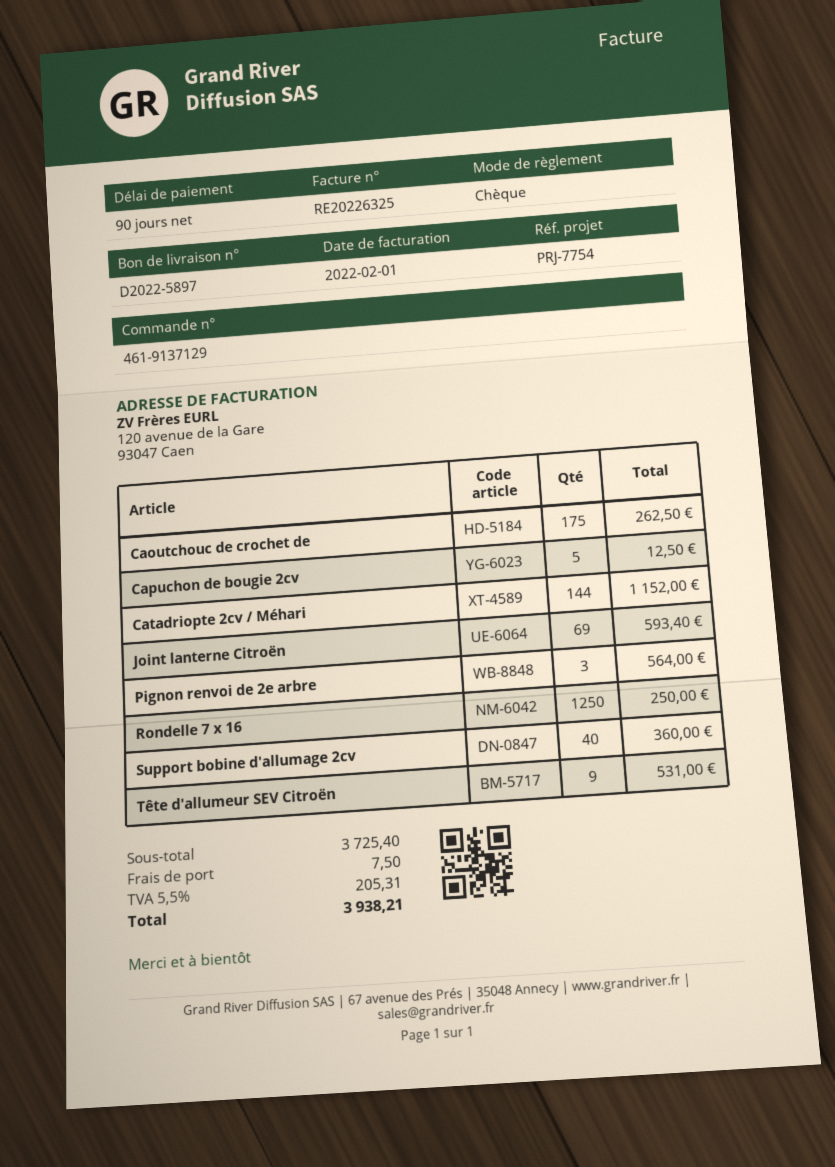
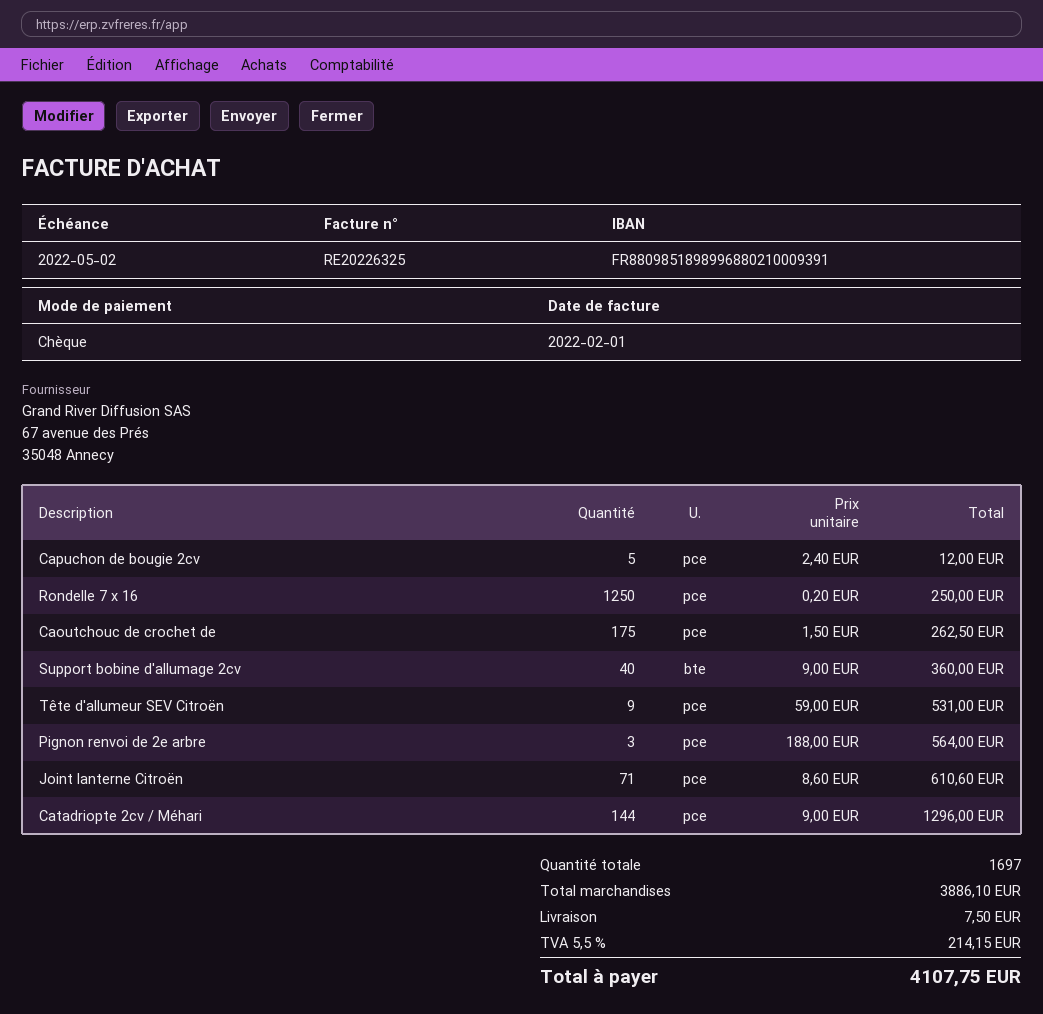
Capuchon de bougie 2cv: 5 for 12.50 -> 5 for 12.00
Catadriopte 2cv / Méhari: 144 for 1152.00 -> 144 for 1296.00
Joint lanterne Citroën: 69 for 593.40 -> 71 for 610.60
subtotal: 3725.40 -> 3886.10
tax: 5.5% = 205.31 -> 5.5% = 214.15
total: 3938.21 -> 4107.75

